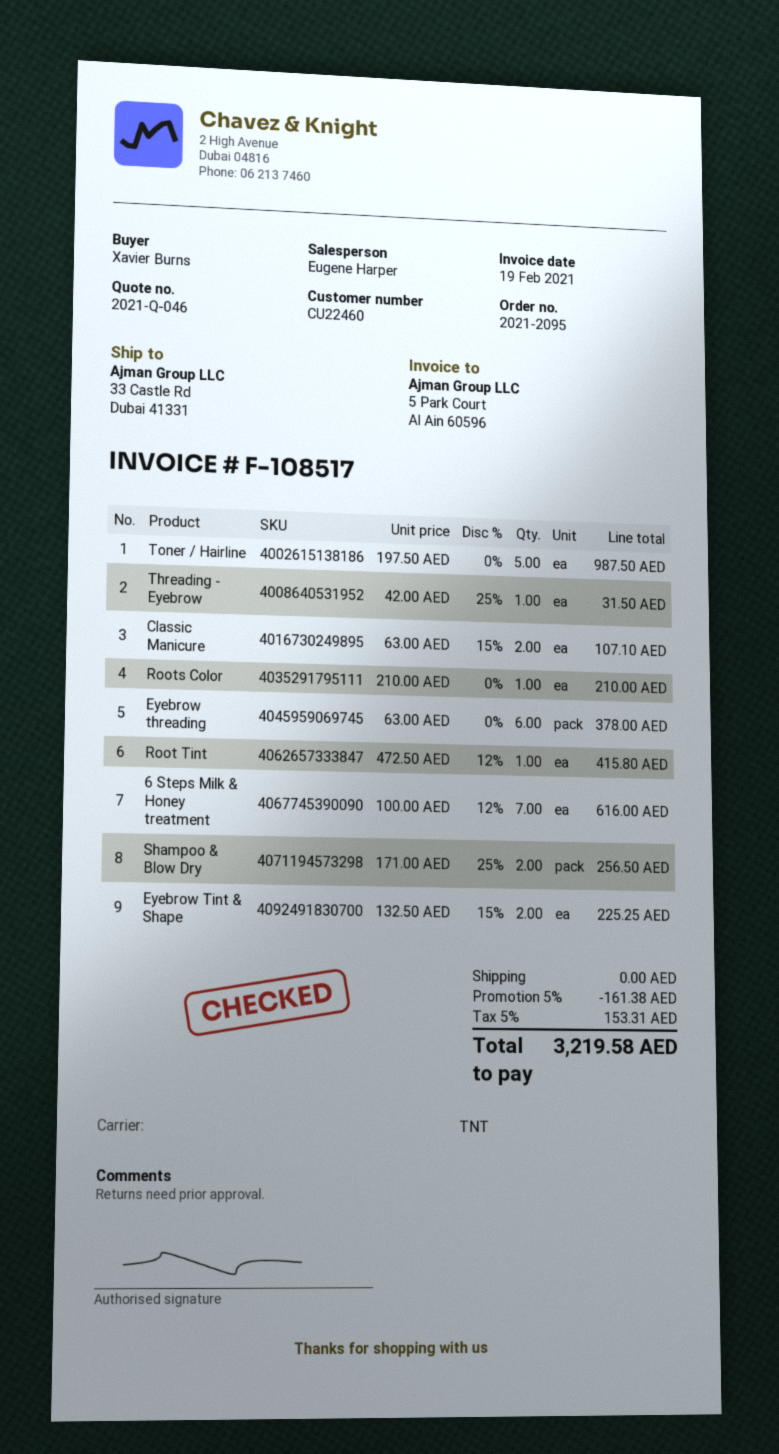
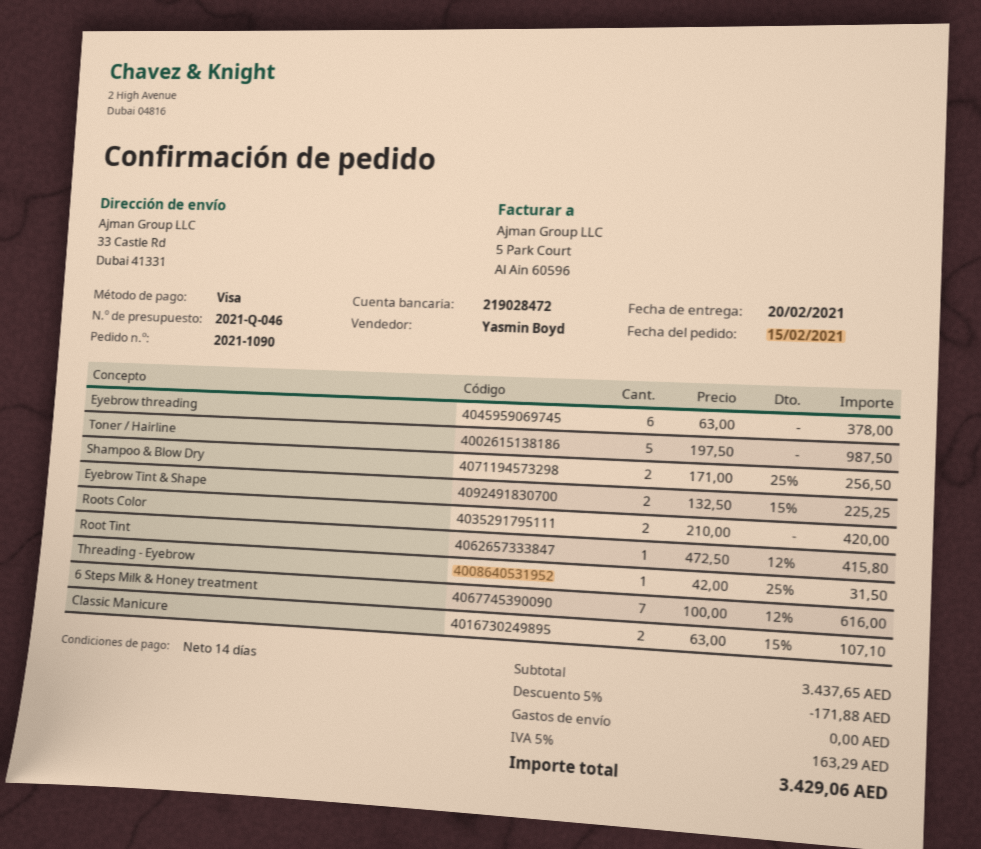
order number: 2021-2095 -> 2021-1090
sales rep: Eugene Harper -> Yasmin Boyd
Roots Color: 1 x 210.00 = 210.00 -> 2 x 210.00 = 420.00
discount: 5% = 161.38 -> 5% = 171.88
tax: 5% = 153.31 -> 5% = 163.29
total: 3219.58 -> 3429.06

